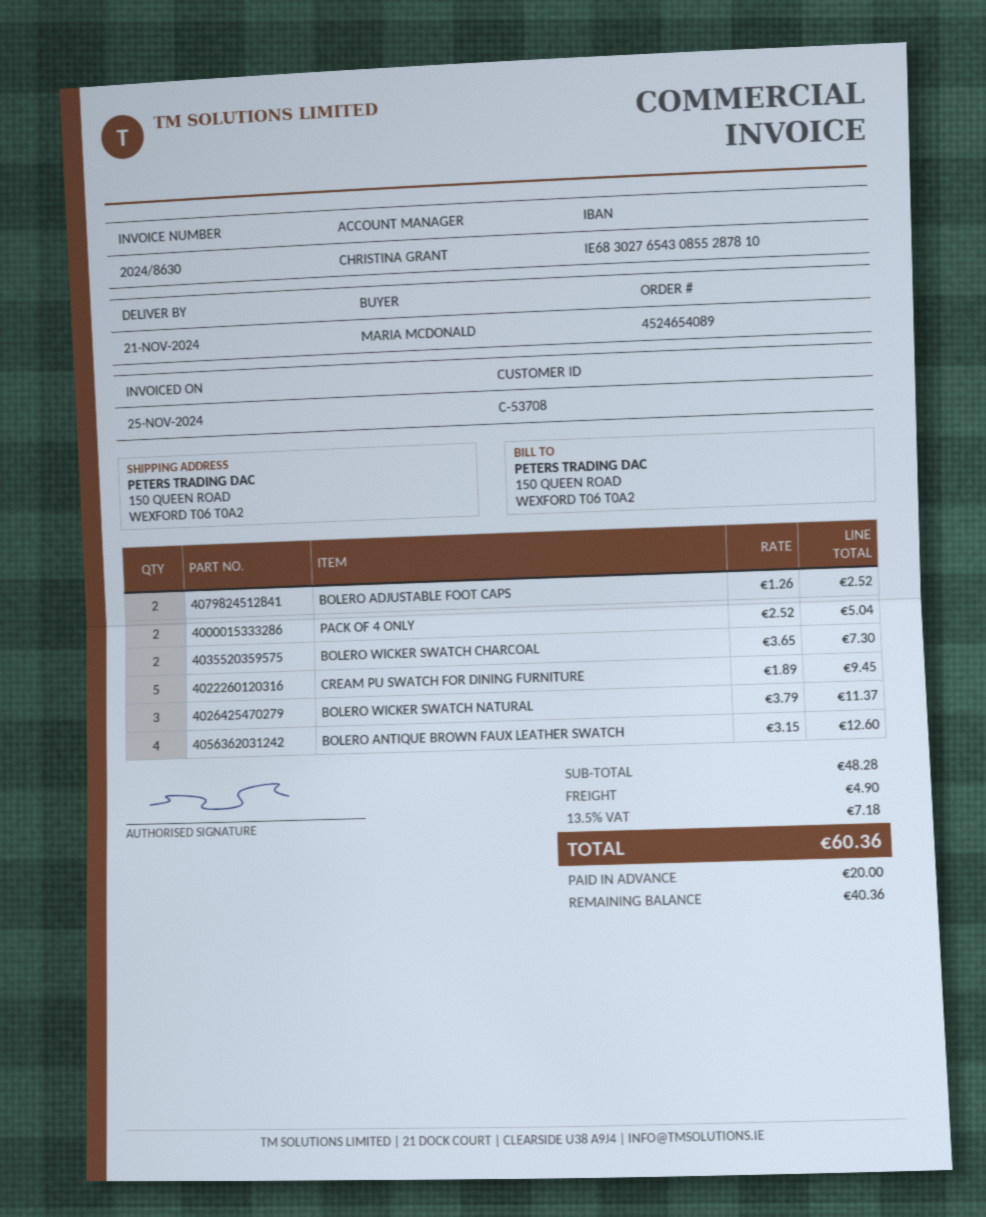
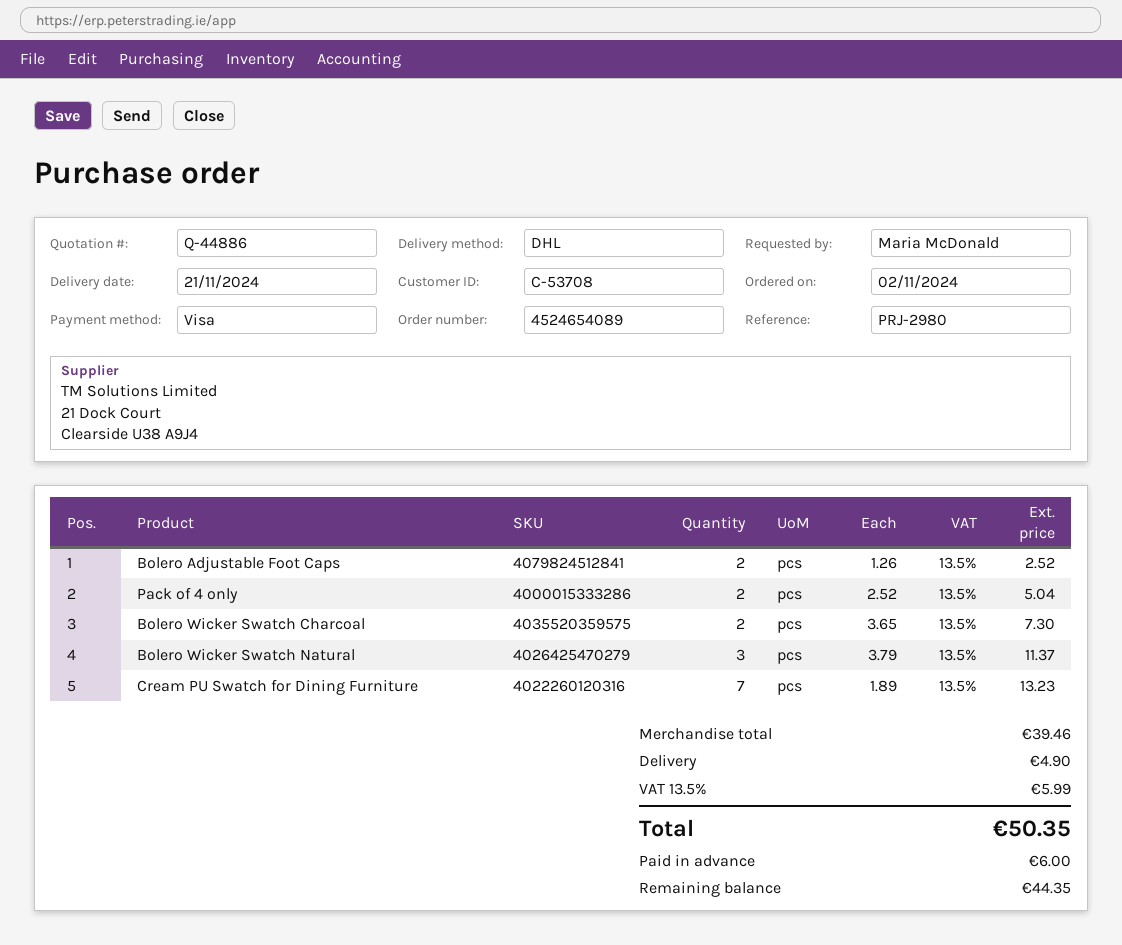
CREAM PU SWATCH FOR DINING FURNITURE: 5 x 1.89 = 9.45 -> 7 x 1.89 = 13.23
BOLERO ANTIQUE BROWN FAUX LEATHER SWATCH: 4 x 3.15 = 12.60 -> none
subtotal: 48.28 -> 39.46
tax: 13.5% = 7.18 -> 13.5% = 5.99
total: 60.36 -> 50.35
deposit: 20.00 -> 6.00
balance: 40.36 -> 44.35

